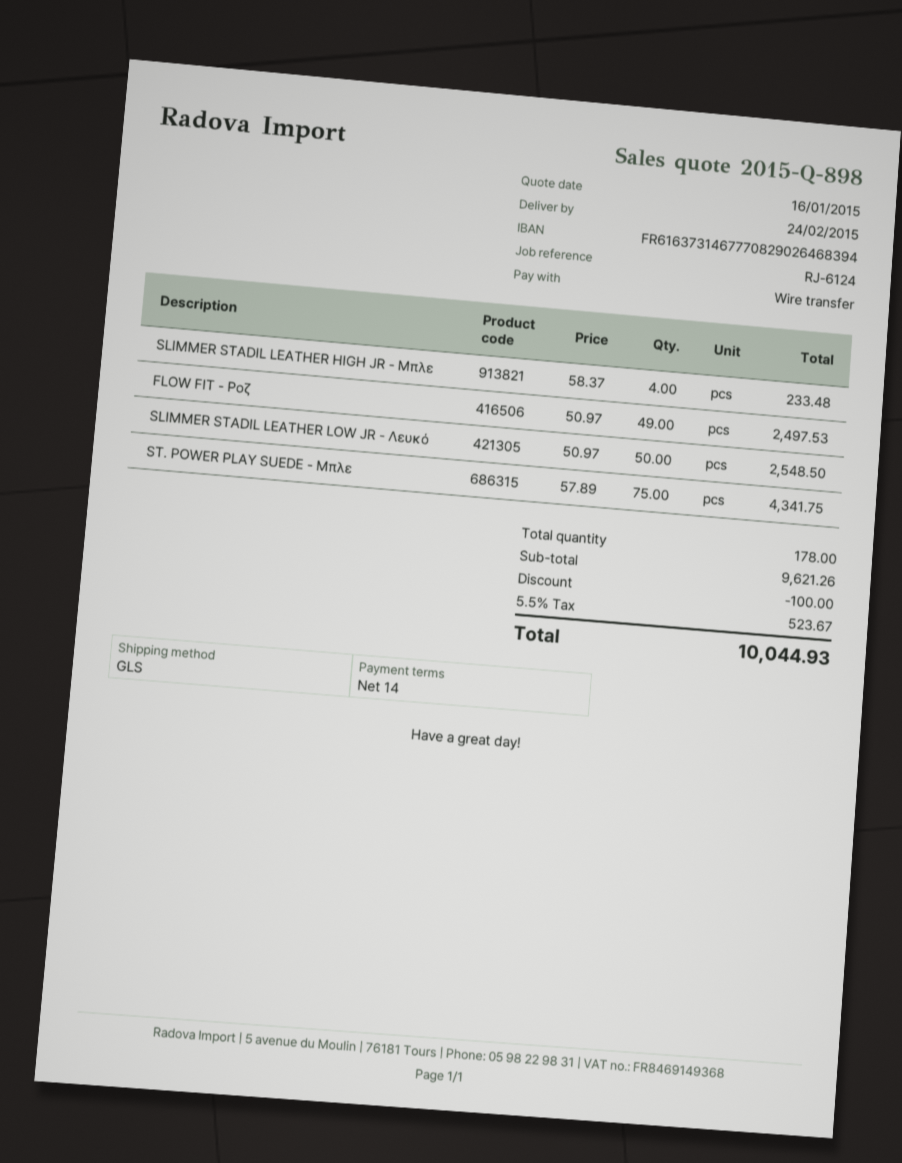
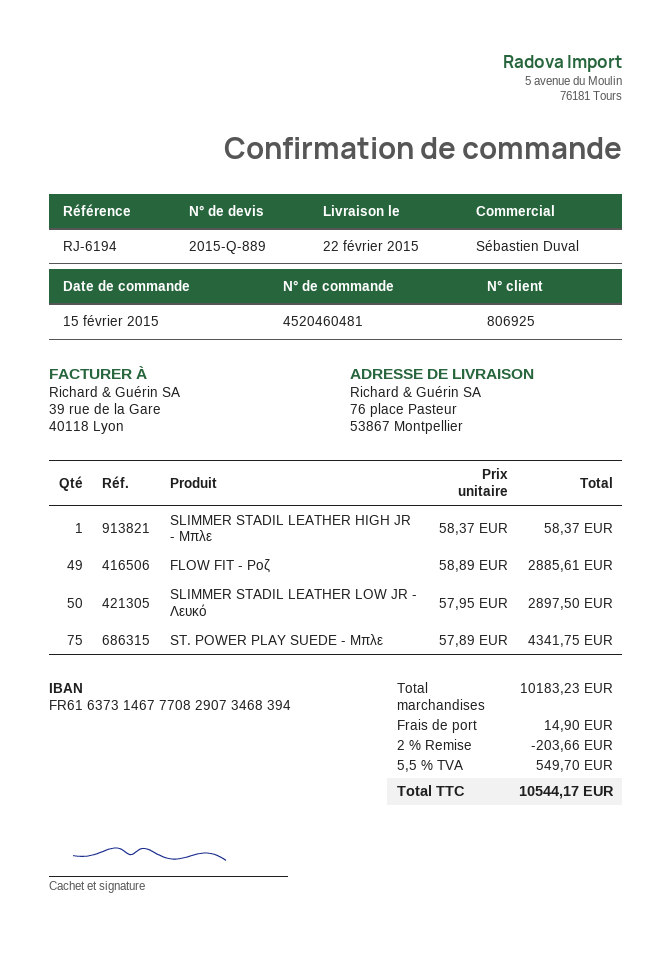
quote number: 2015-Q-898 -> 2015-Q-889
delivery date: 2015-02-24 -> 2015-02-22
reference: RJ-6124 -> RJ-6194
bank account: FR6163731467770829026468394 -> FR6163731467770829073468394
SLIMMER STADIL LEATHER HIGH JR - Μπλε: 4 x 58.37 = 233.48 -> 1 x 58.37 = 58.37
FLOW FIT - Ροζ: 49 x 50.97 = 2497.53 -> 49 x 58.89 = 2885.61
SLIMMER STADIL LEATHER LOW JR - Λευκό: 50 x 50.97 = 2548.50 -> 50 x 57.95 = 2897.50
subtotal: 9621.26 -> 10183.23
discount: 100.00 -> 203.66
shipping: none -> 14.90
tax: 5.5% = 523.67 -> 5.5% = 549.70
total: 10044.93 -> 10544.17

